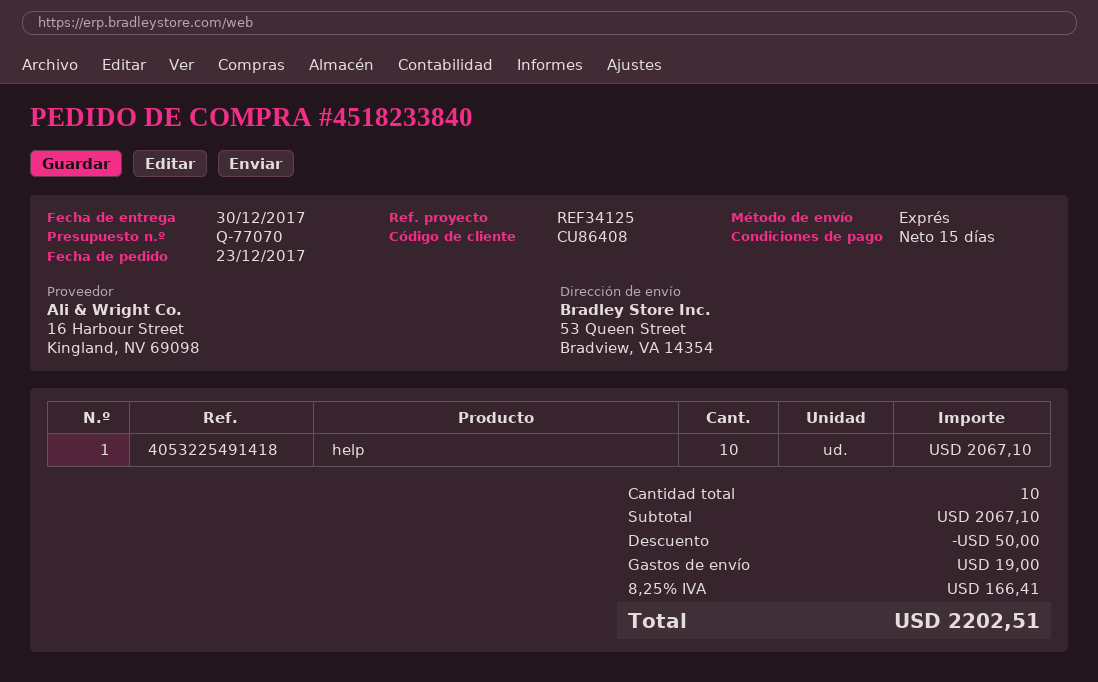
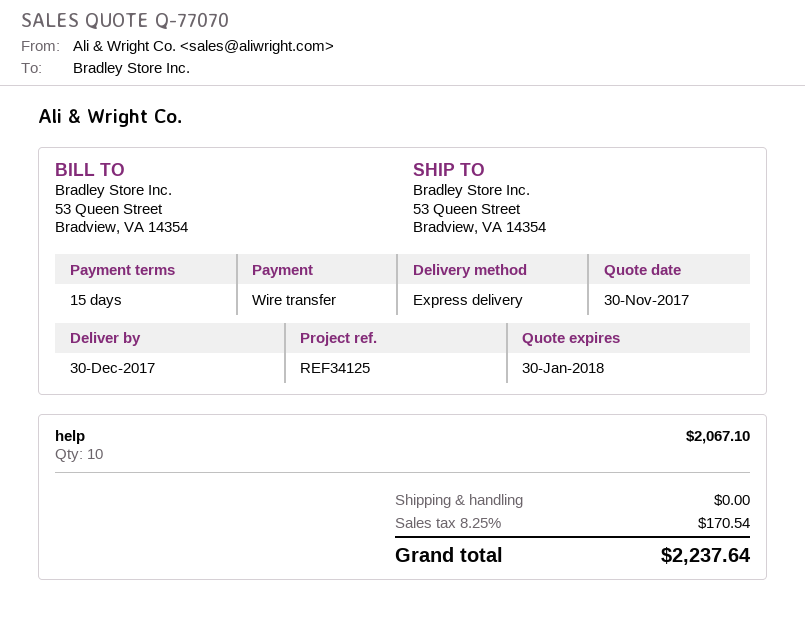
discount: 50.00 -> none
shipping: 19.00 -> 0.00
tax: 8.25% = 166.41 -> 8.25% = 170.54
total: 2202.51 -> 2237.64

